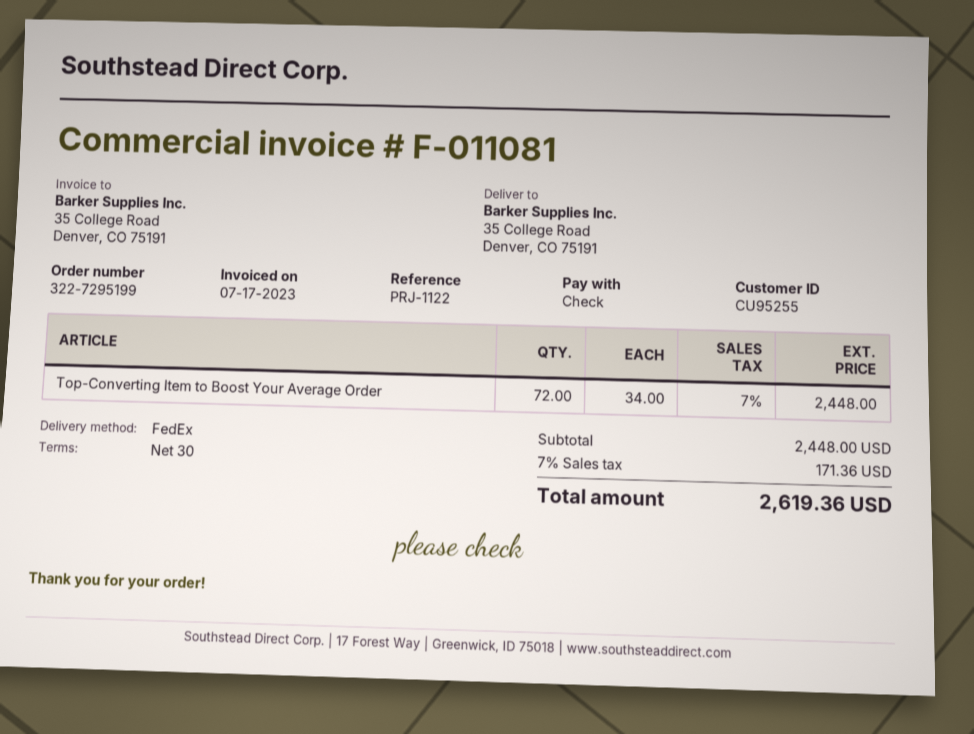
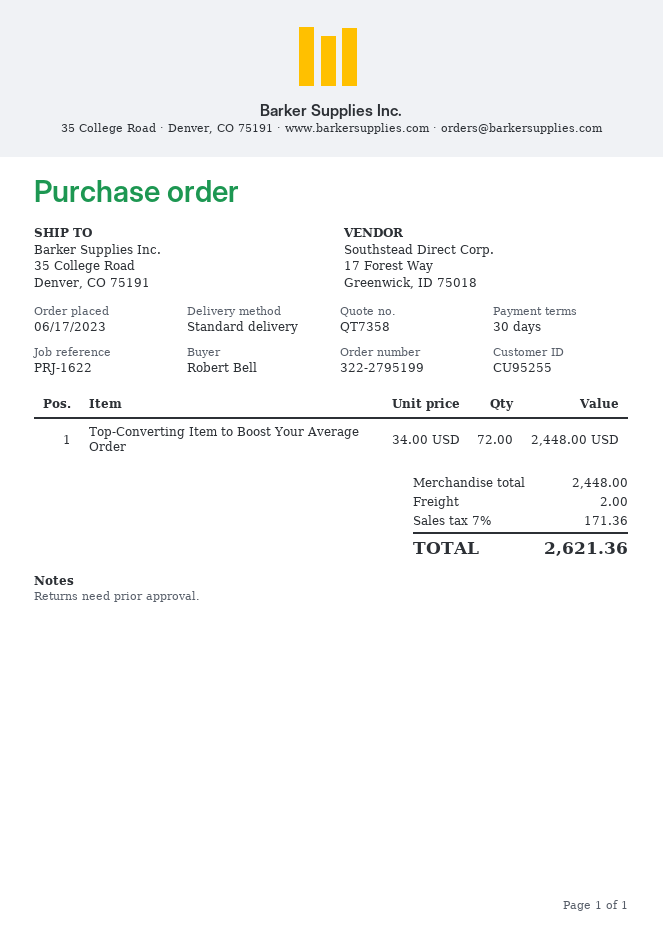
order number: 322-7295199 -> 322-2795199
reference: PRJ-1122 -> PRJ-1622
shipping method: FedEx -> standard
shipping: none -> 2.00
total: 2619.36 -> 2621.36

